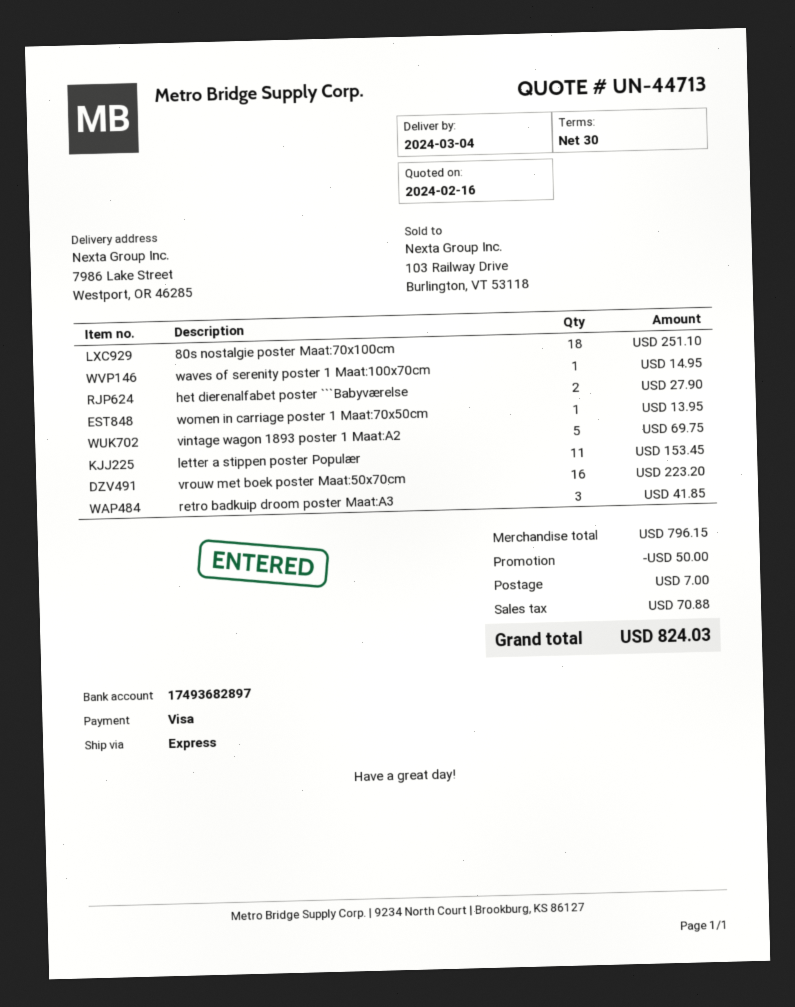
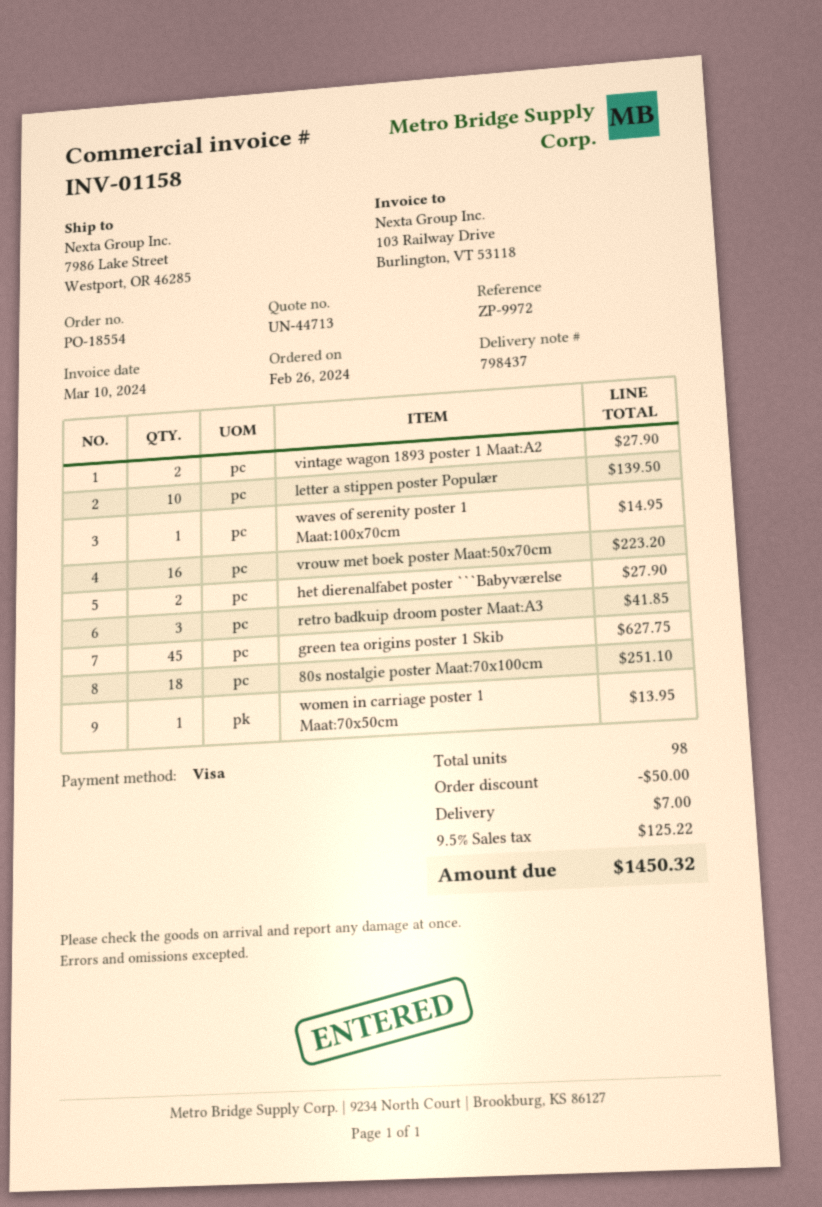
vintage wagon 1893 poster 1 Maat:A2: 5 for 69.75 -> 2 for 27.90
letter a stippen poster Populær: 11 for 153.45 -> 10 for 139.50
green tea origins poster 1 Skib: none -> 45 for 627.75
tax: 70.88 -> 125.22
total: 824.03 -> 1450.32

